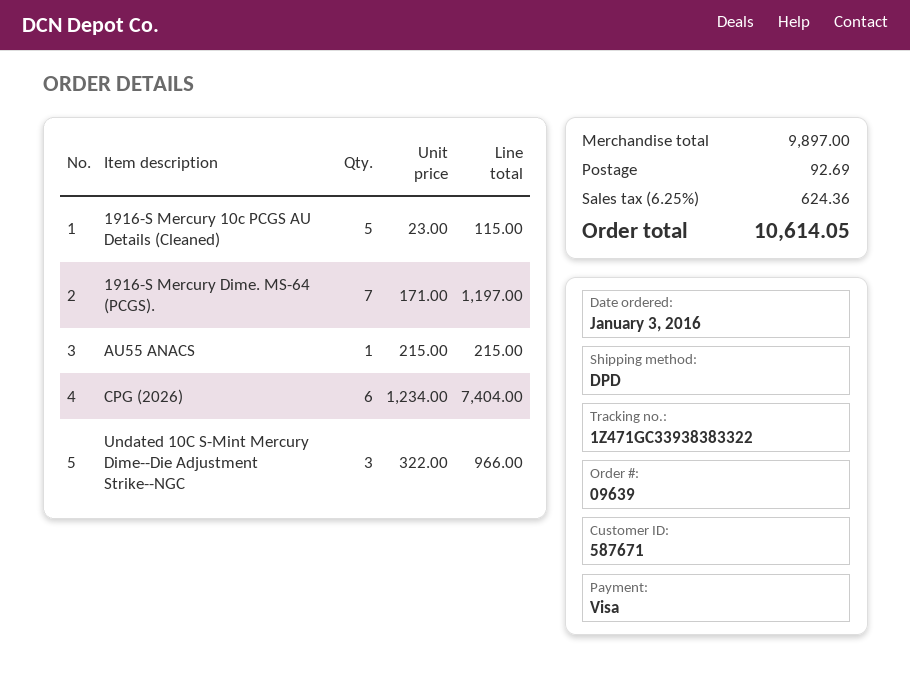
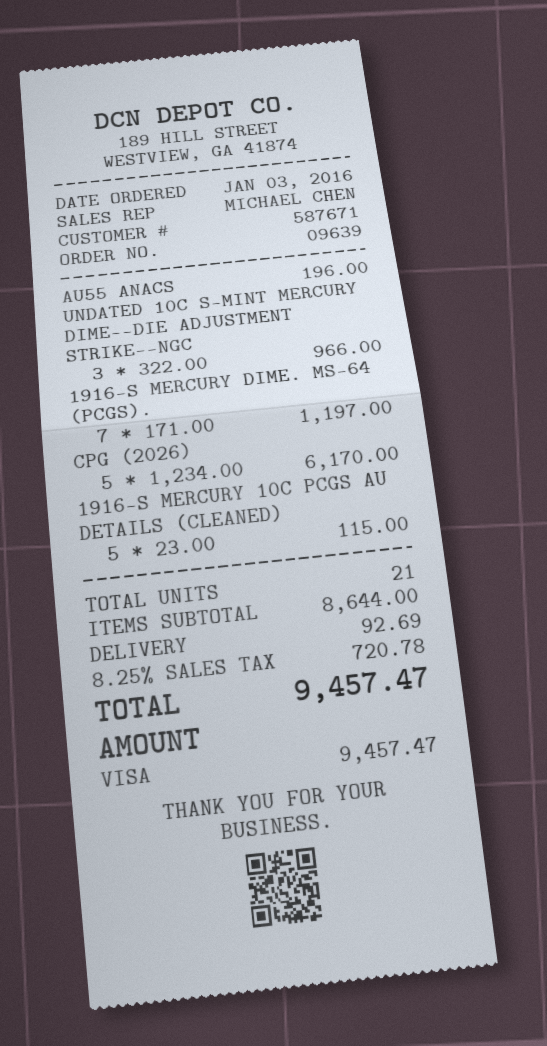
AU55 ANACS: 1 x 215.00 = 215.00 -> 1 x 196.00 = 196.00
CPG (2026): 6 x 1234.00 = 7404.00 -> 5 x 1234.00 = 6170.00
subtotal: 9897.00 -> 8644.00
tax: 6.25% = 624.36 -> 8.25% = 720.78
total: 10614.05 -> 9457.47

